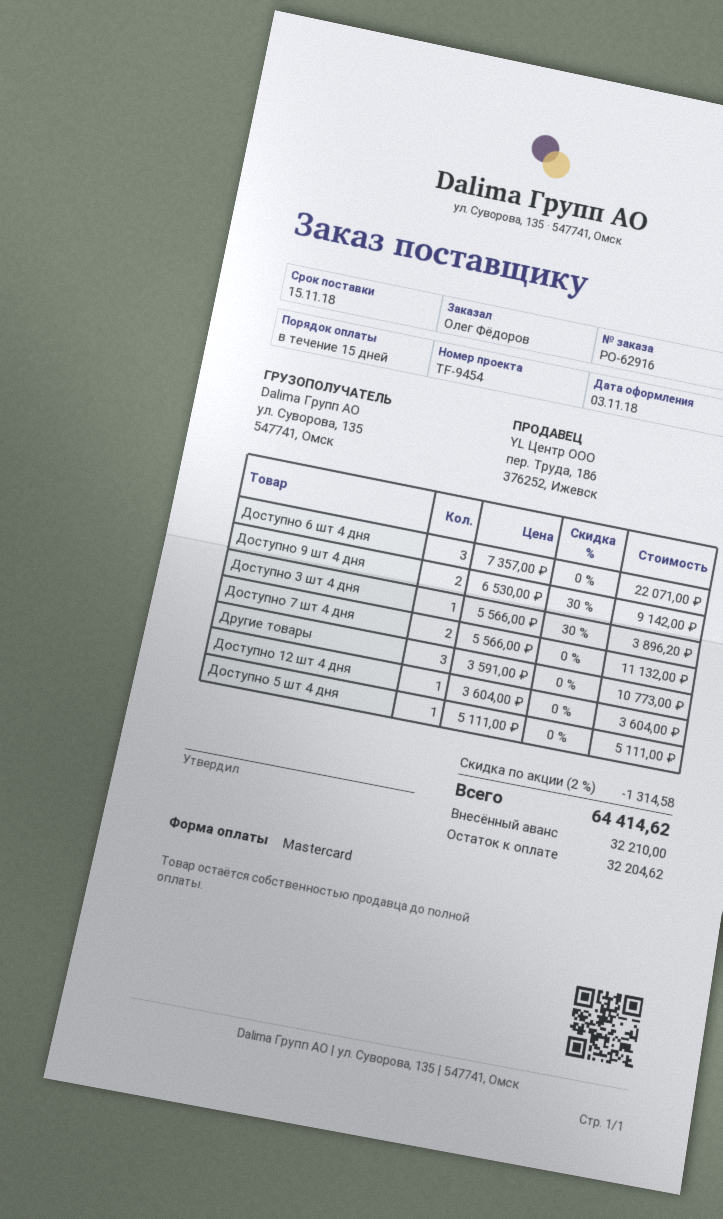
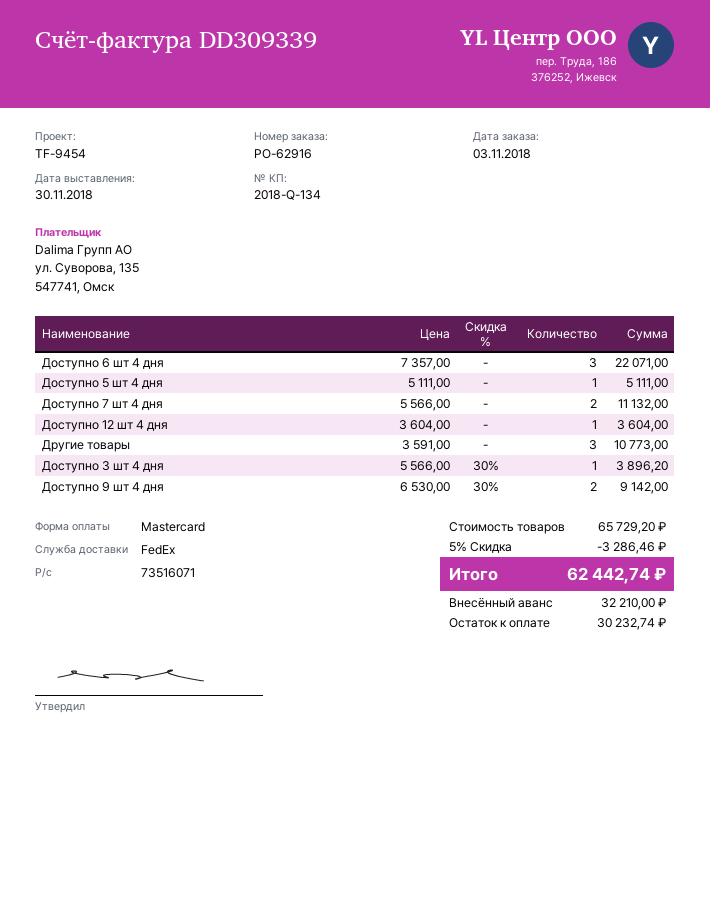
discount: 2% = 1314.58 -> 5% = 3286.46
total: 64414.62 -> 62442.74
balance: 32204.62 -> 30232.74

